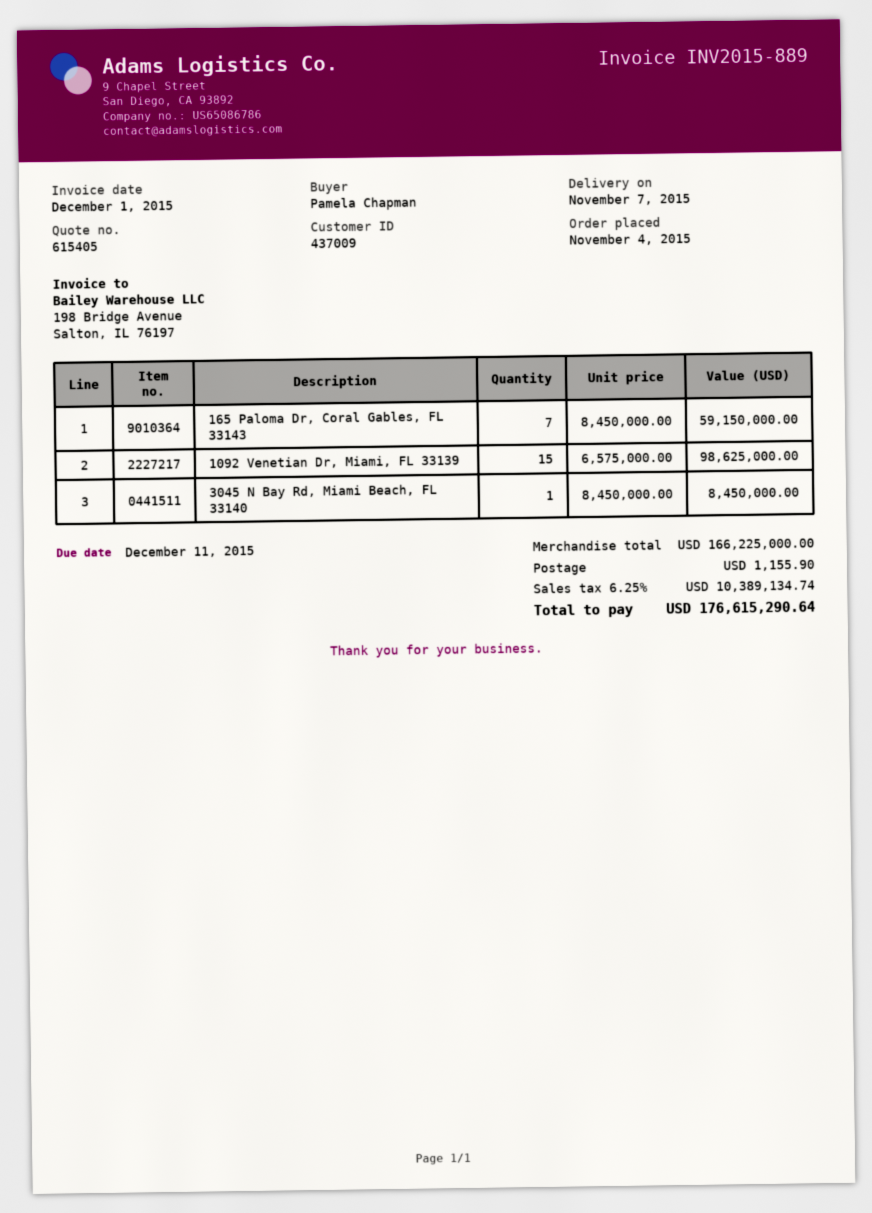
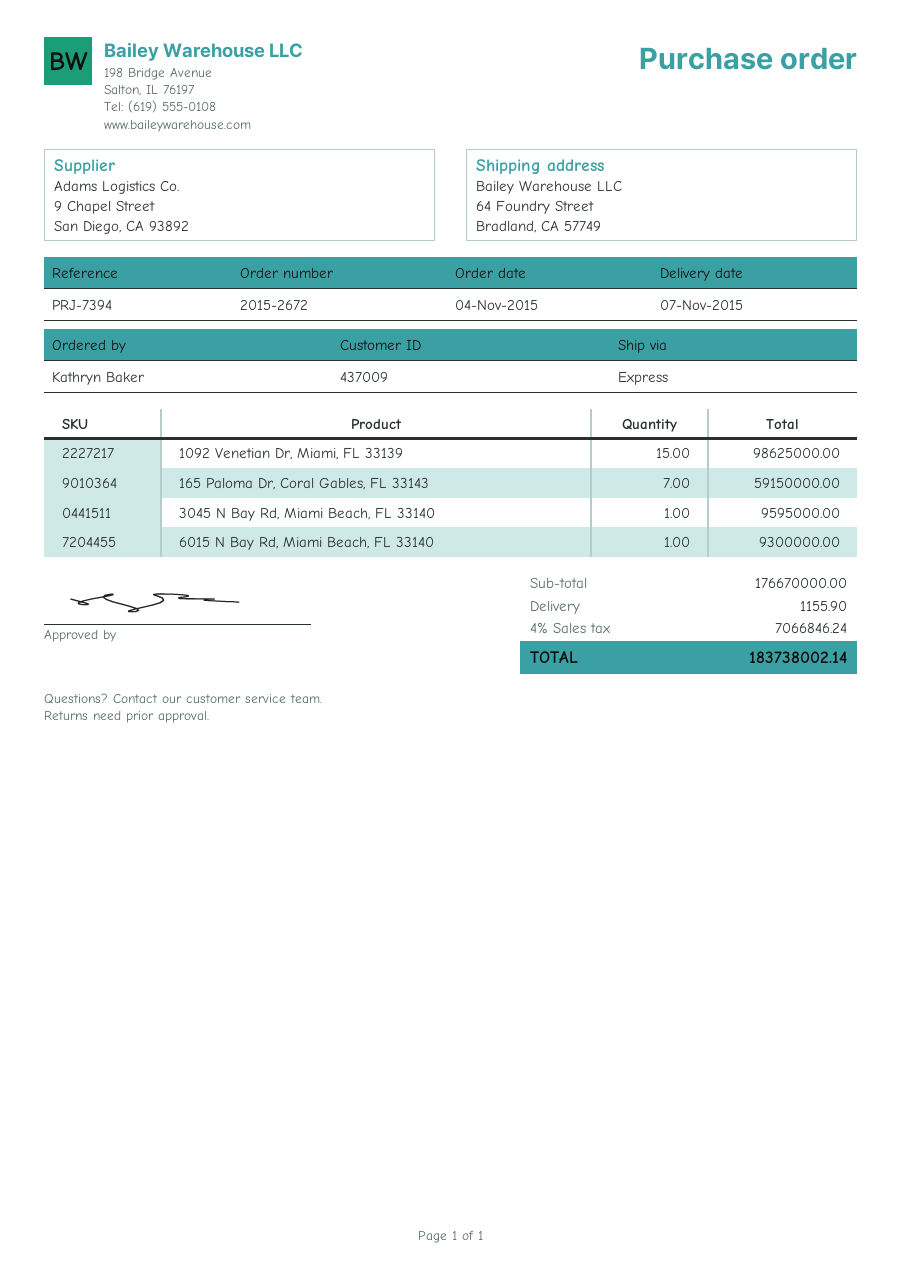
ordered by: Pamela Chapman -> Kathryn Baker
3045 N Bay Rd, Miami Beach, FL 33140: 1 for 8450000.00 -> 1 for 9595000.00
6015 N Bay Rd, Miami Beach, FL 33140: none -> 1 for 9300000.00
subtotal: 166225000.00 -> 176670000.00
tax: 6.25% = 10389134.74 -> 4% = 7066846.24
total: 176615290.64 -> 183738002.14

